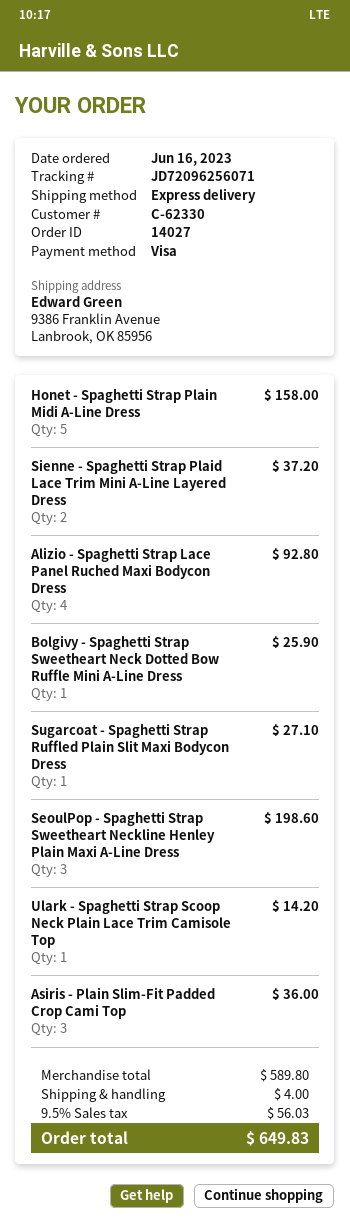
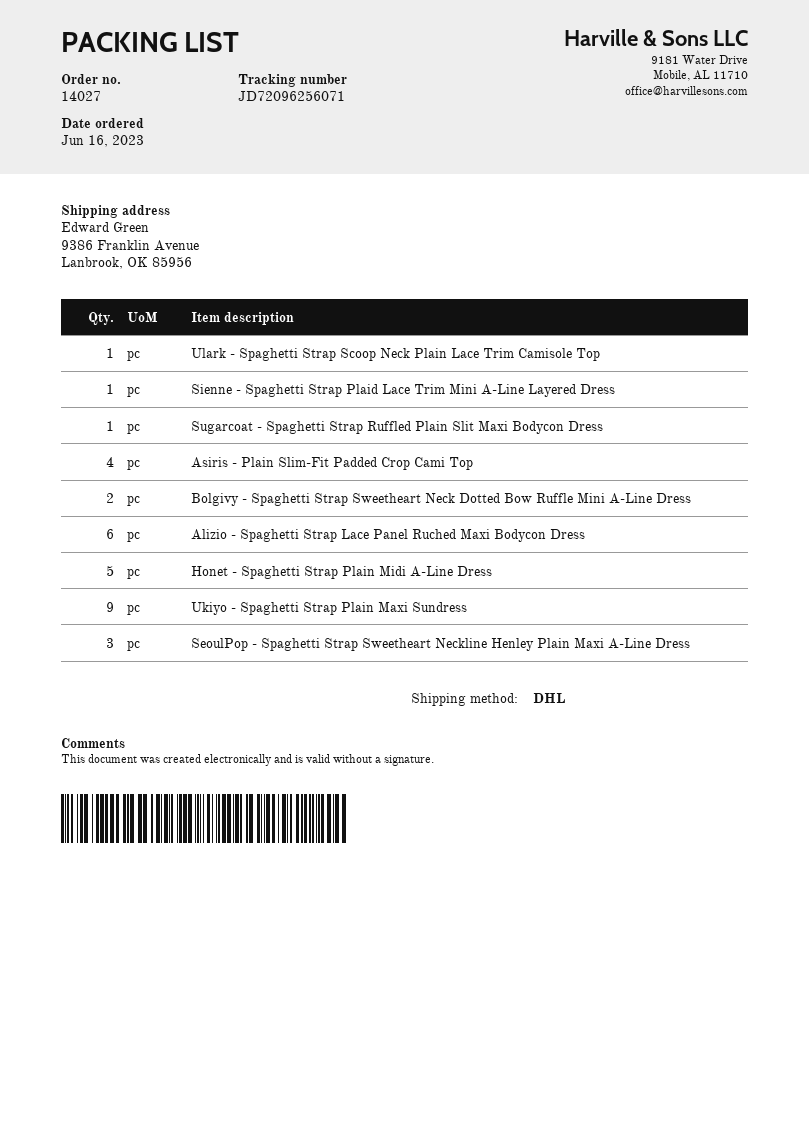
shipping method: express -> DHL
Sienne - Spaghetti Strap Plaid Lace Trim Mini A-Line Layered Dress: 2 -> 1
Alizio - Spaghetti Strap Lace Panel Ruched Maxi Bodycon Dress: 4 -> 6
Bolgivy - Spaghetti Strap Sweetheart Neck Dotted Bow Ruffle Mini A-Line Dress: 1 -> 2
Asiris - Plain Slim-Fit Padded Crop Cami Top: 3 -> 4
Ukiyo - Spaghetti Strap Plain Maxi Sundress: none -> 9

